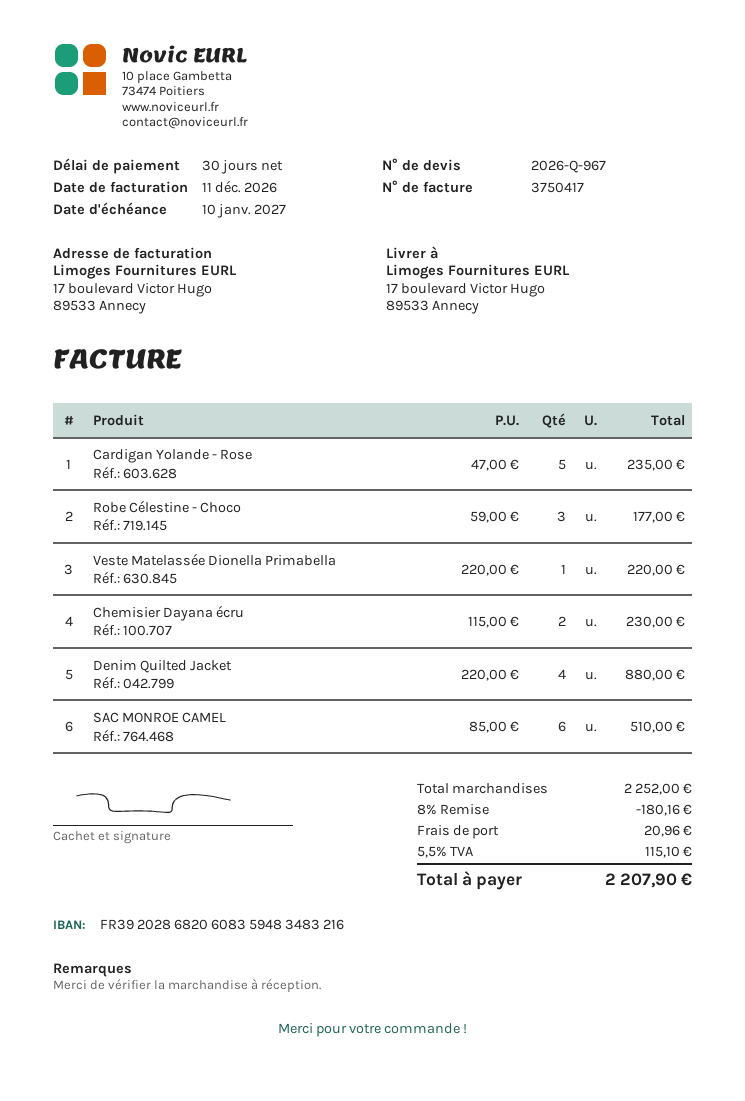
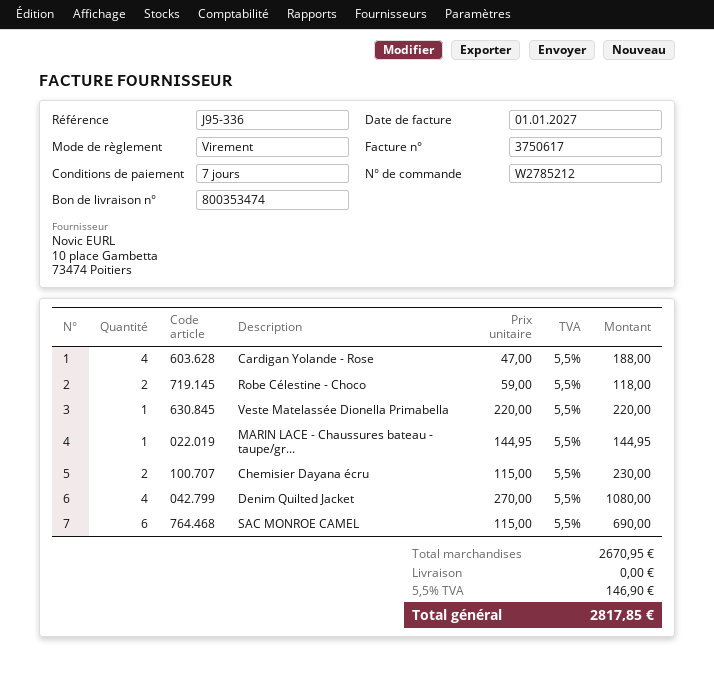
invoice number: 3750417 -> 3750617
invoice date: 2026-12-11 -> 2027-01-01
payment terms: 30 days -> 7 days
Cardigan Yolande - Rose: 5 x 47.00 = 235.00 -> 4 x 47.00 = 188.00
Robe Célestine - Choco: 3 x 59.00 = 177.00 -> 2 x 59.00 = 118.00
Denim Quilted Jacket: 4 x 220.00 = 880.00 -> 4 x 270.00 = 1080.00
SAC MONROE CAMEL: 6 x 85.00 = 510.00 -> 6 x 115.00 = 690.00
MARIN LACE - Chaussures bateau - taupe/gr...: none -> 1 x 144.95 = 144.95
subtotal: 2252.00 -> 2670.95
discount: 8% = 180.16 -> none
shipping: 20.96 -> 0.00
tax: 5.5% = 115.10 -> 5.5% = 146.90
total: 2207.90 -> 2817.85

